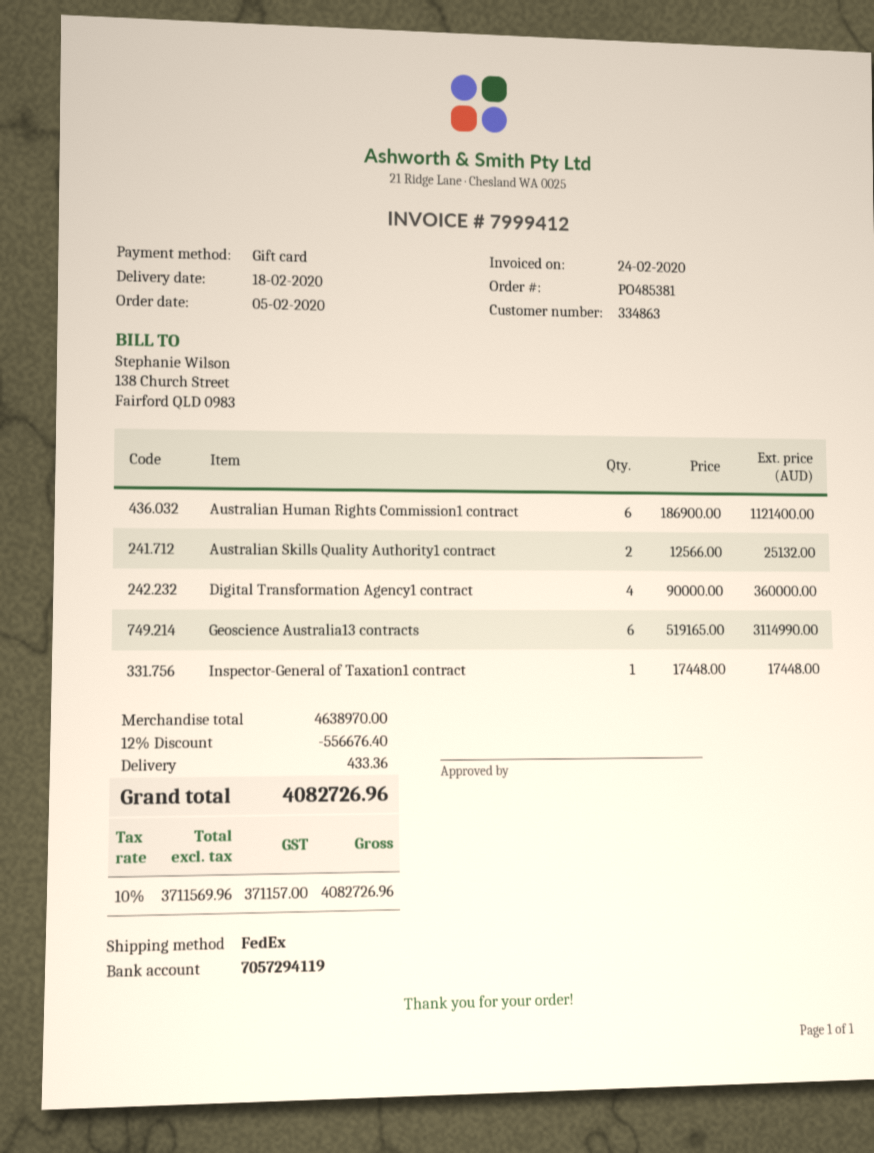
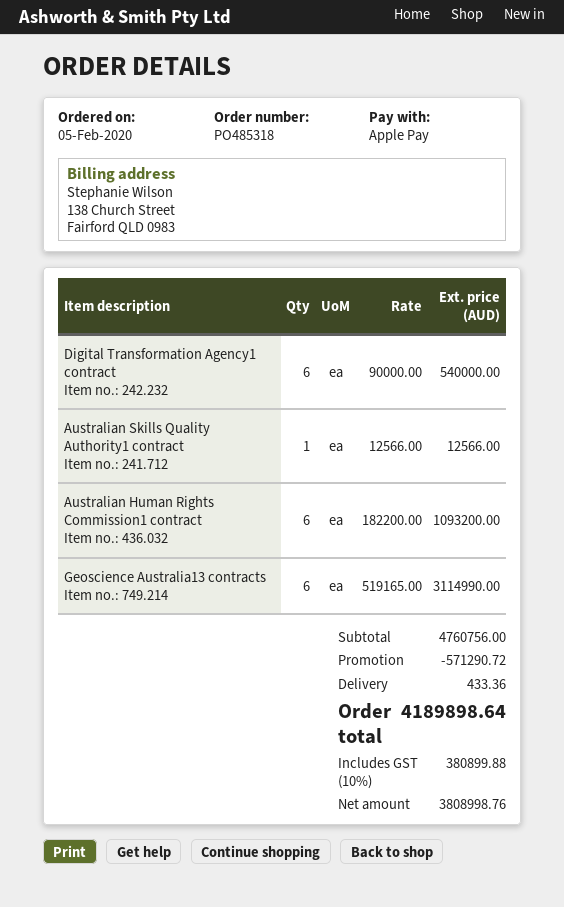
order number: PO485381 -> PO485318
payment method: gift card -> Apple Pay
Australian Human Rights Commission1 contract: 6 x 186900.00 = 1121400.00 -> 6 x 182200.00 = 1093200.00
Australian Skills Quality Authority1 contract: 2 x 12566.00 = 25132.00 -> 1 x 12566.00 = 12566.00
Digital Transformation Agency1 contract: 4 x 90000.00 = 360000.00 -> 6 x 90000.00 = 540000.00
Inspector-General of Taxation1 contract: 1 x 17448.00 = 17448.00 -> none
subtotal: 4638970.00 -> 4760756.00
discount: 556676.40 -> 571290.72
net: 3711569.96 -> 3808998.76
tax: 10% = 371157.00 -> 10% = 380899.88
total: 4082726.96 -> 4189898.64

